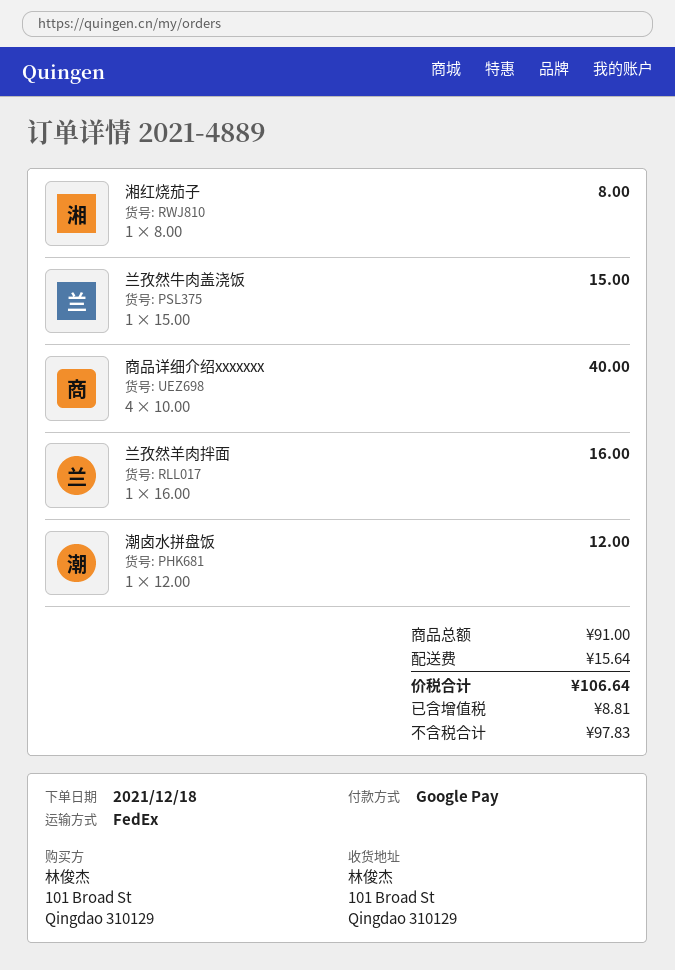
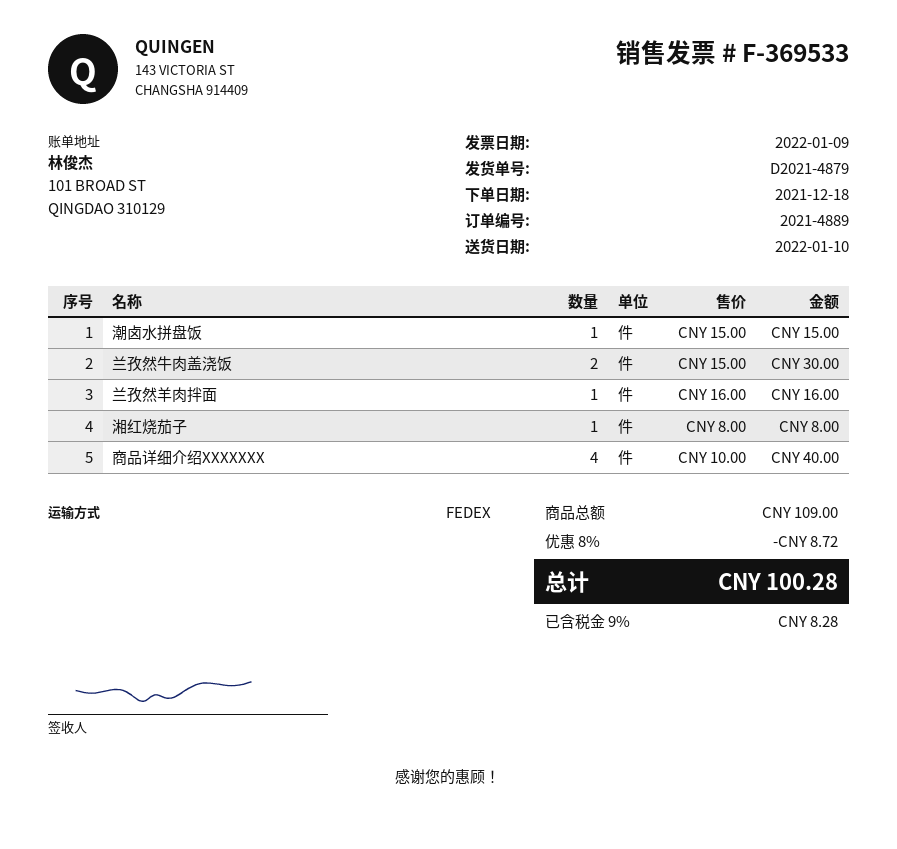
兰孜然牛肉盖浇饭: 1 x 15.00 = 15.00 -> 2 x 15.00 = 30.00
潮卤水拼盘饭: 1 x 12.00 = 12.00 -> 1 x 15.00 = 15.00
subtotal: 91.00 -> 109.00
discount: none -> 8% = 8.72
shipping: 15.64 -> none
tax: 8.81 -> 8.28
total: 106.64 -> 100.28

